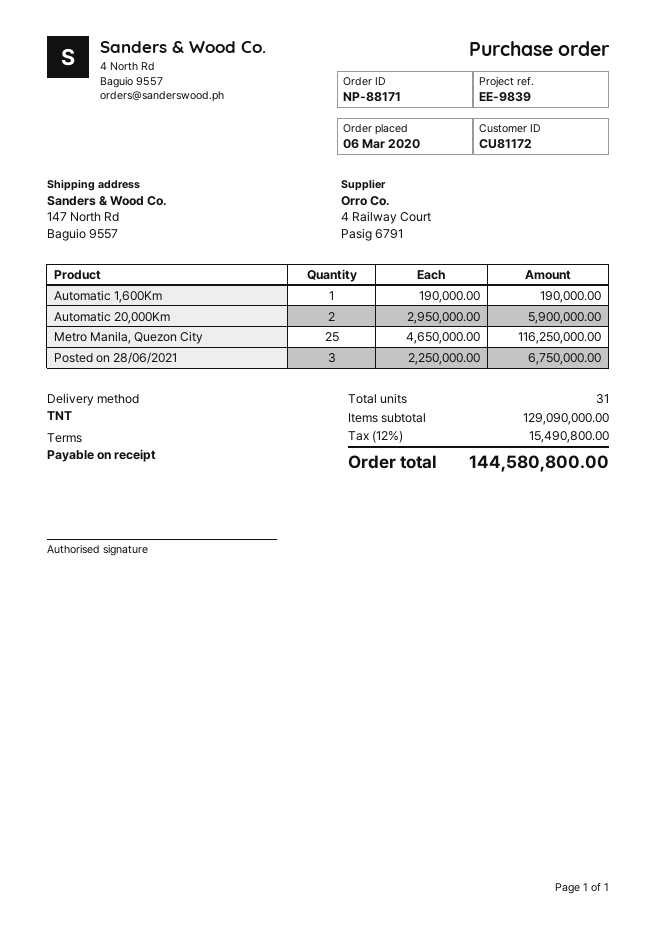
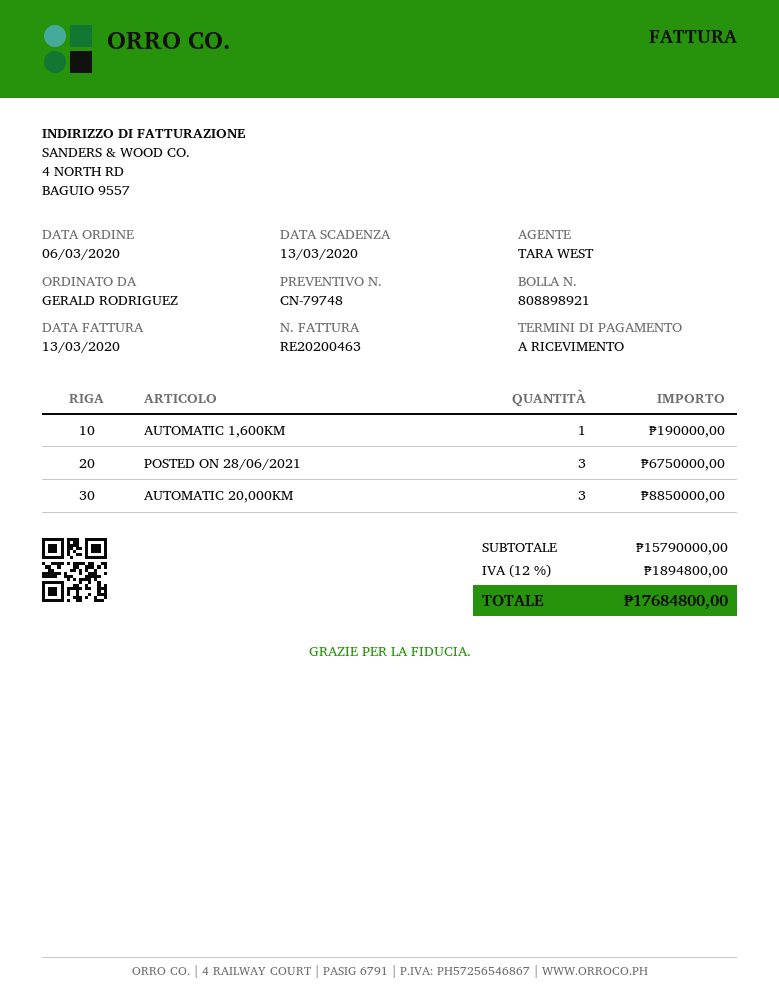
Automatic 20,000Km: 2 for 5900000.00 -> 3 for 8850000.00
Metro Manila, Quezon City: 25 for 116250000.00 -> none
subtotal: 129090000.00 -> 15790000.00
tax: 12% = 15490800.00 -> 12% = 1894800.00
total: 144580800.00 -> 17684800.00

